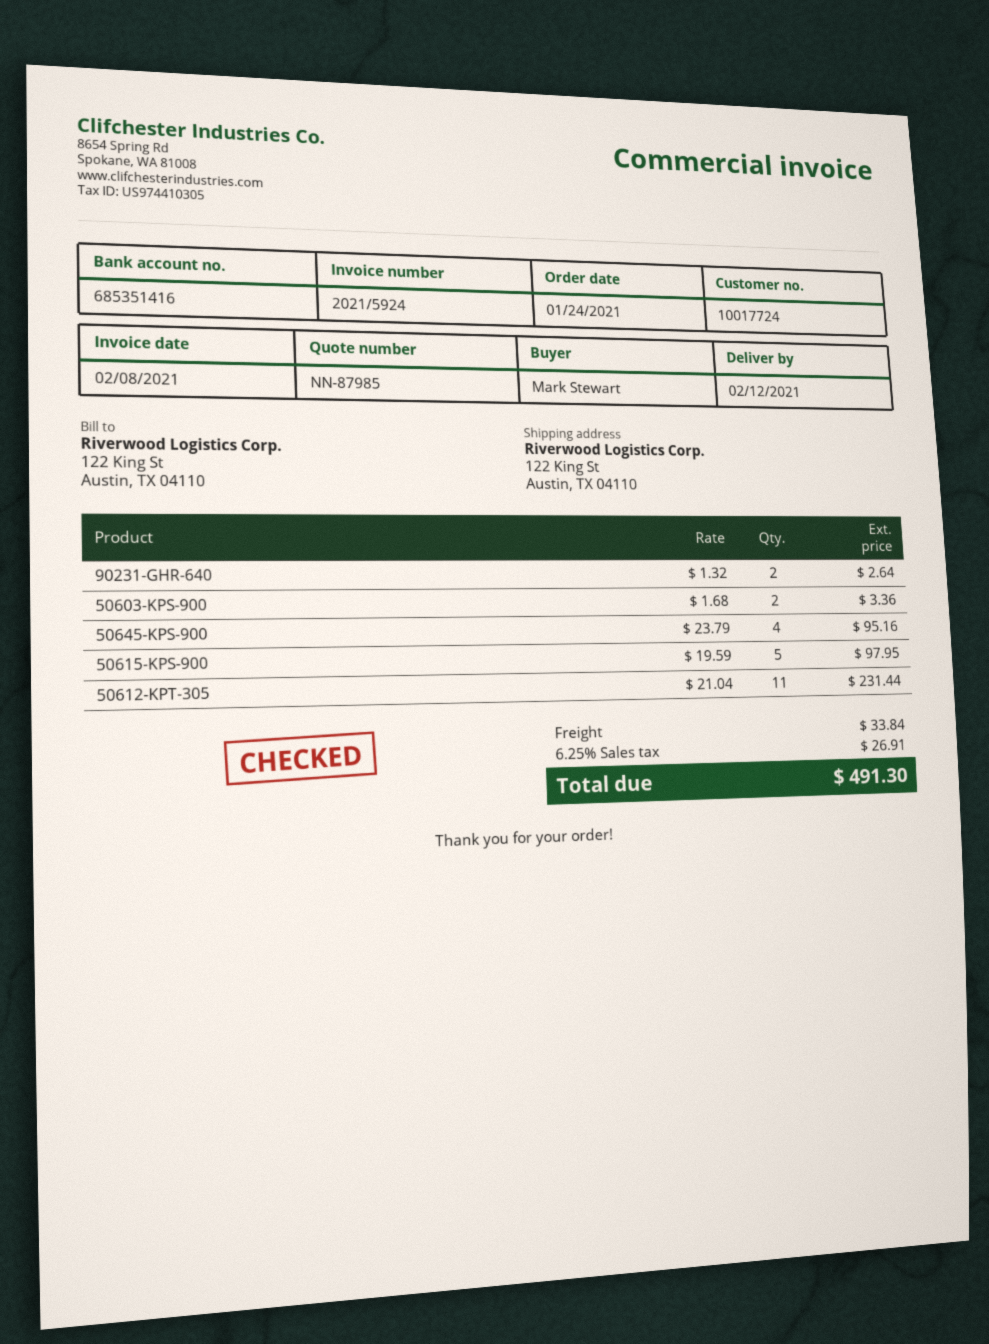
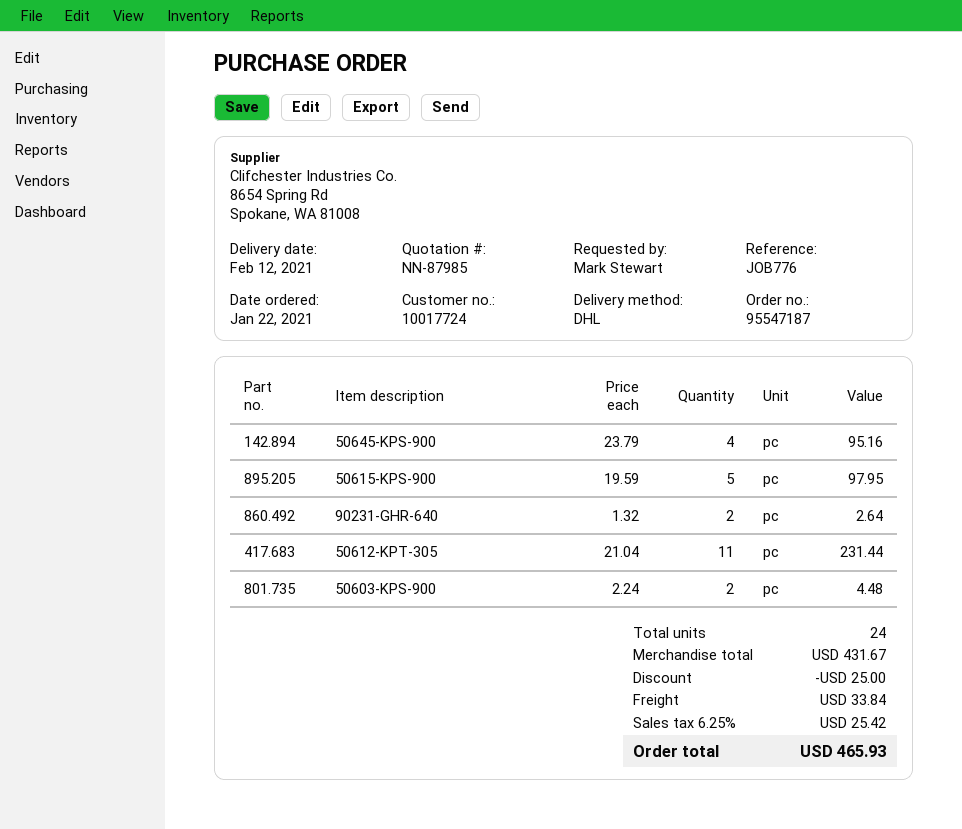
order date: 2021-01-24 -> 2021-01-22
50603-KPS-900: 2 x 1.68 = 3.36 -> 2 x 2.24 = 4.48
discount: none -> 25.00
tax: 6.25% = 26.91 -> 6.25% = 25.42
total: 491.30 -> 465.93

